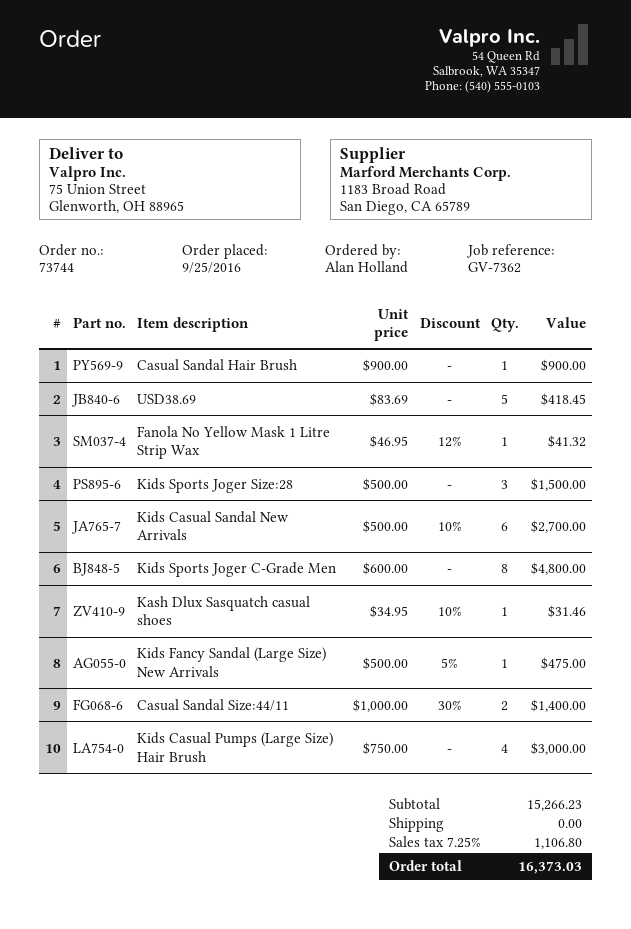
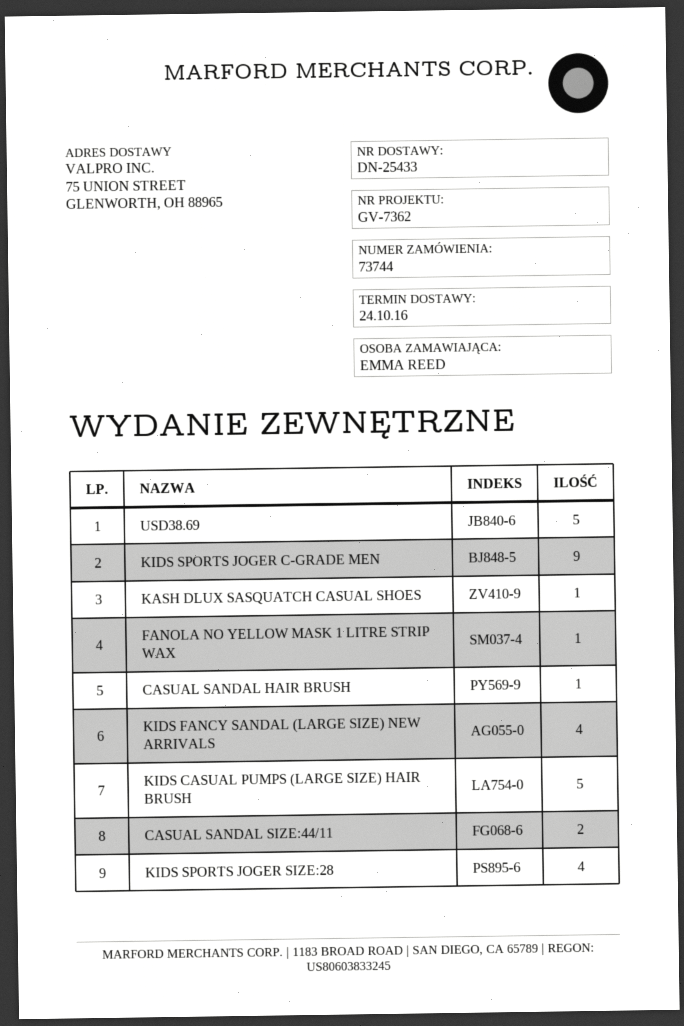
ordered by: Alan Holland -> EMMA REED
Kids Sports Joger Size:28: 3 -> 4
Kids Casual Sandal New Arrivals: 6 -> none
Kids Sports Joger C-Grade Men: 8 -> 9
Kids Fancy Sandal (Large Size) New Arrivals: 1 -> 4
Kids Casual Pumps (Large Size) Hair Brush: 4 -> 5

